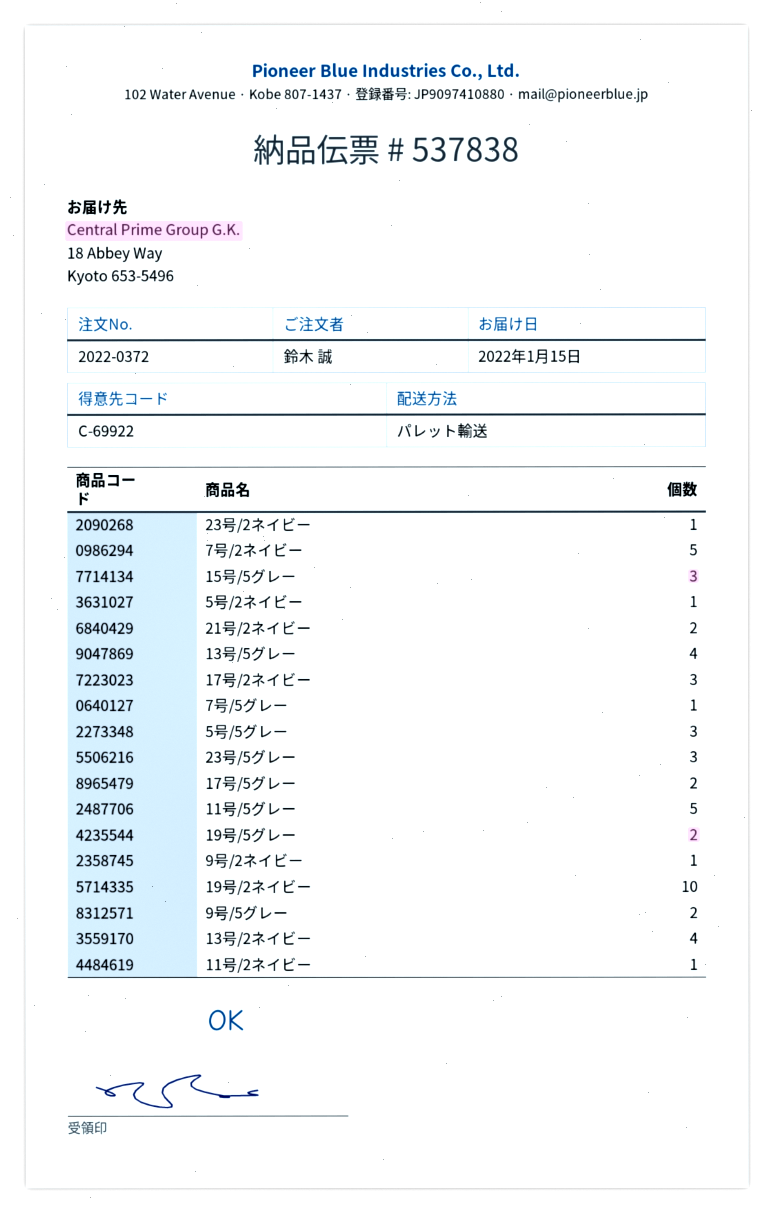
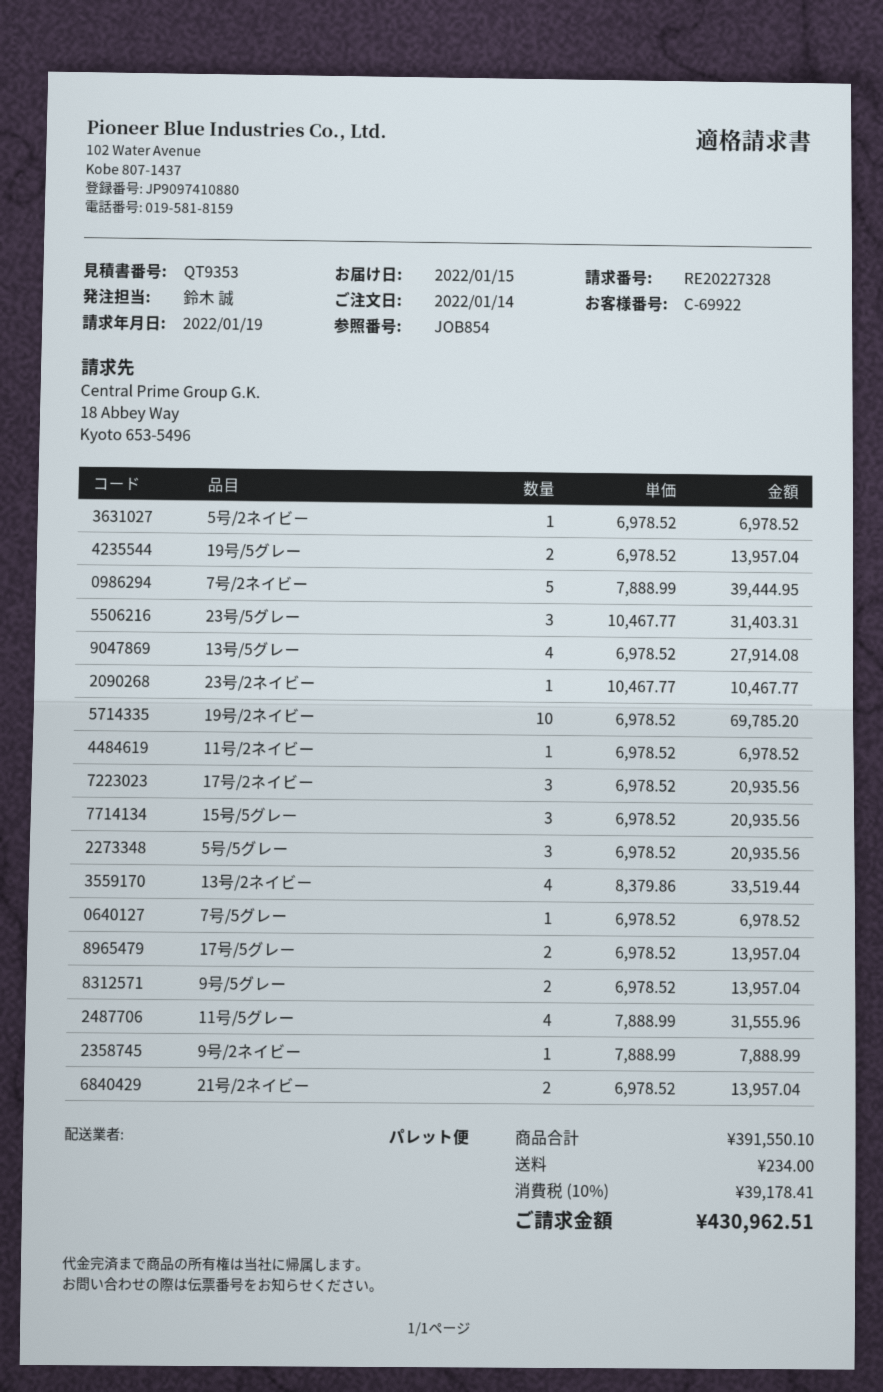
11号/5グレー: 5 -> 4

